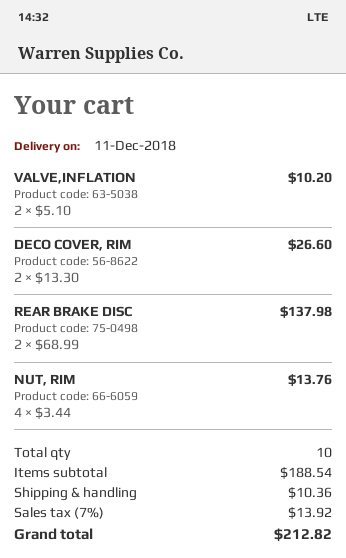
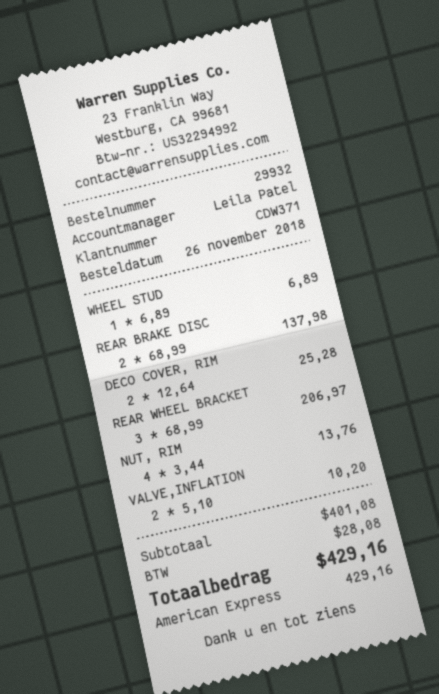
DECO COVER, RIM: 2 x 13.30 = 26.60 -> 2 x 12.64 = 25.28
WHEEL STUD: none -> 1 x 6.89 = 6.89
REAR WHEEL BRACKET: none -> 3 x 68.99 = 206.97
subtotal: 188.54 -> 401.08
shipping: 10.36 -> none
tax: 13.92 -> 28.08
total: 212.82 -> 429.16

